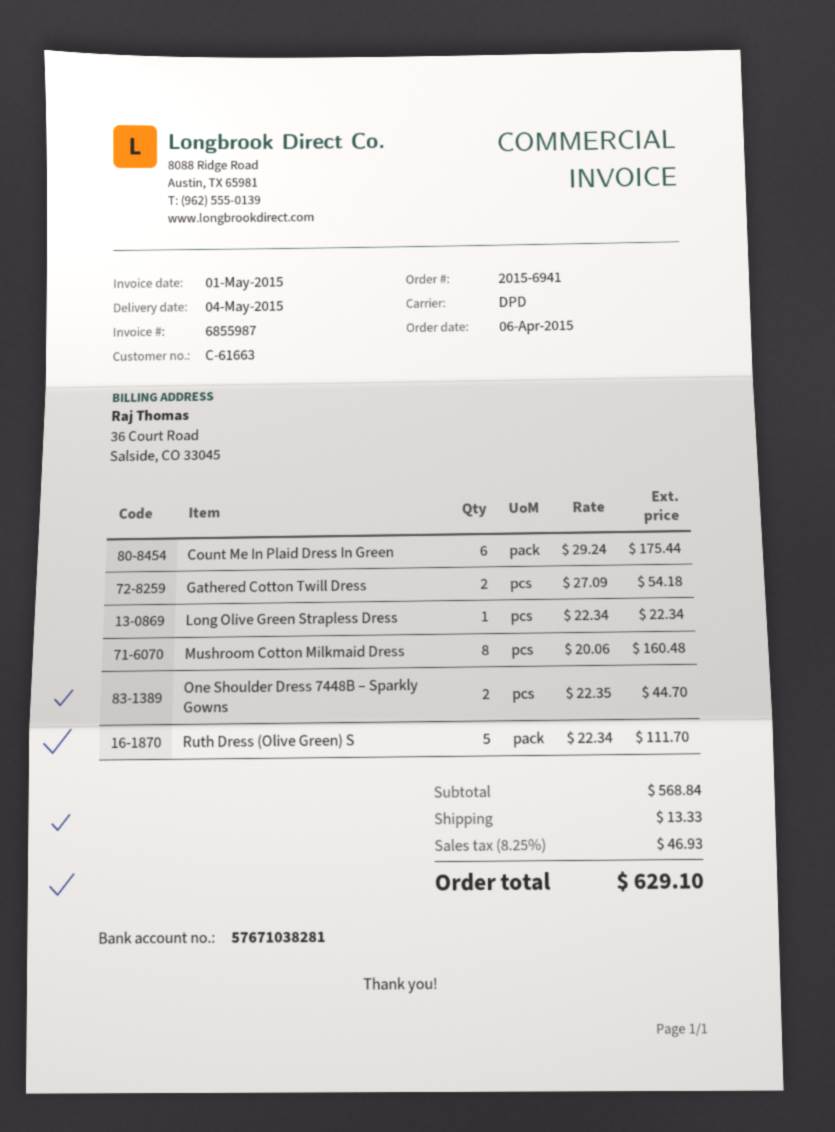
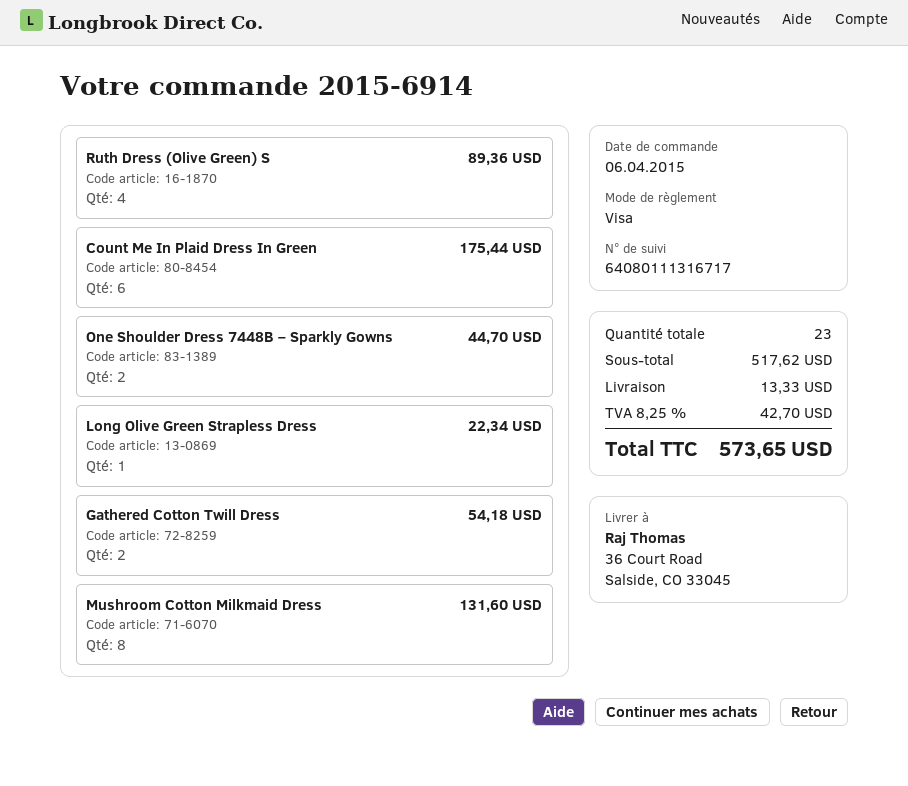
order number: 2015-6941 -> 2015-6914
Mushroom Cotton Milkmaid Dress: 8 for 160.48 -> 8 for 131.60
Ruth Dress (Olive Green) S: 5 for 111.70 -> 4 for 89.36
subtotal: 568.84 -> 517.62
tax: 8.25% = 46.93 -> 8.25% = 42.70
total: 629.10 -> 573.65

